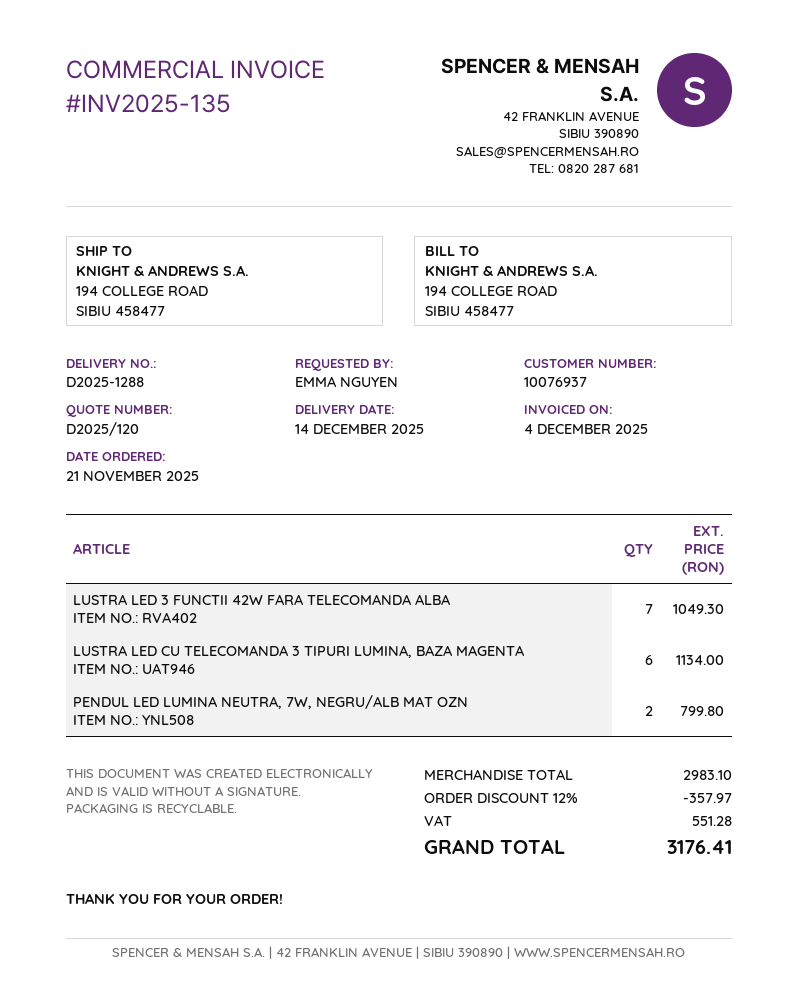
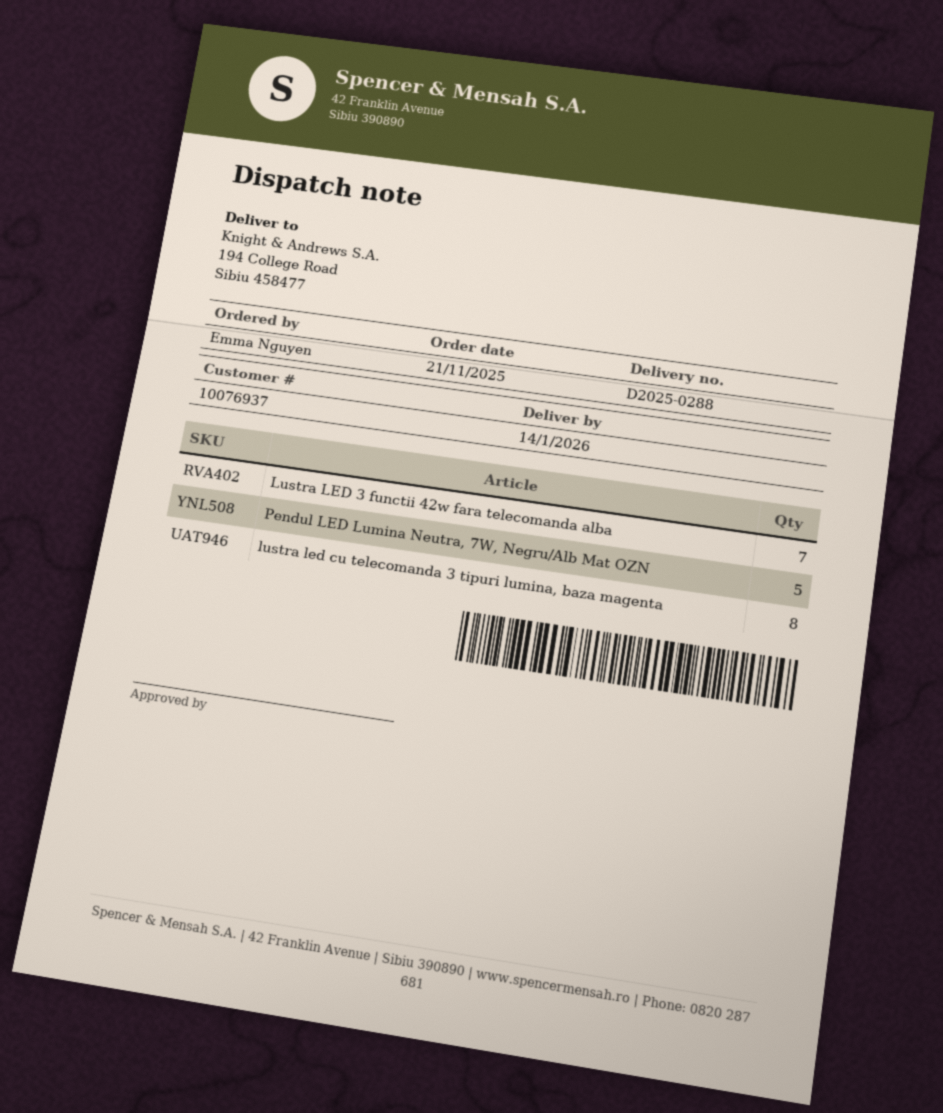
delivery note number: D2025-1288 -> D2025-0288
delivery date: 2025-12-14 -> 2026-01-14
LUSTRA LED CU TELECOMANDA 3 TIPURI LUMINA, BAZA MAGENTA: 6 -> 8
PENDUL LED LUMINA NEUTRA, 7W, NEGRU/ALB MAT OZN: 2 -> 5

